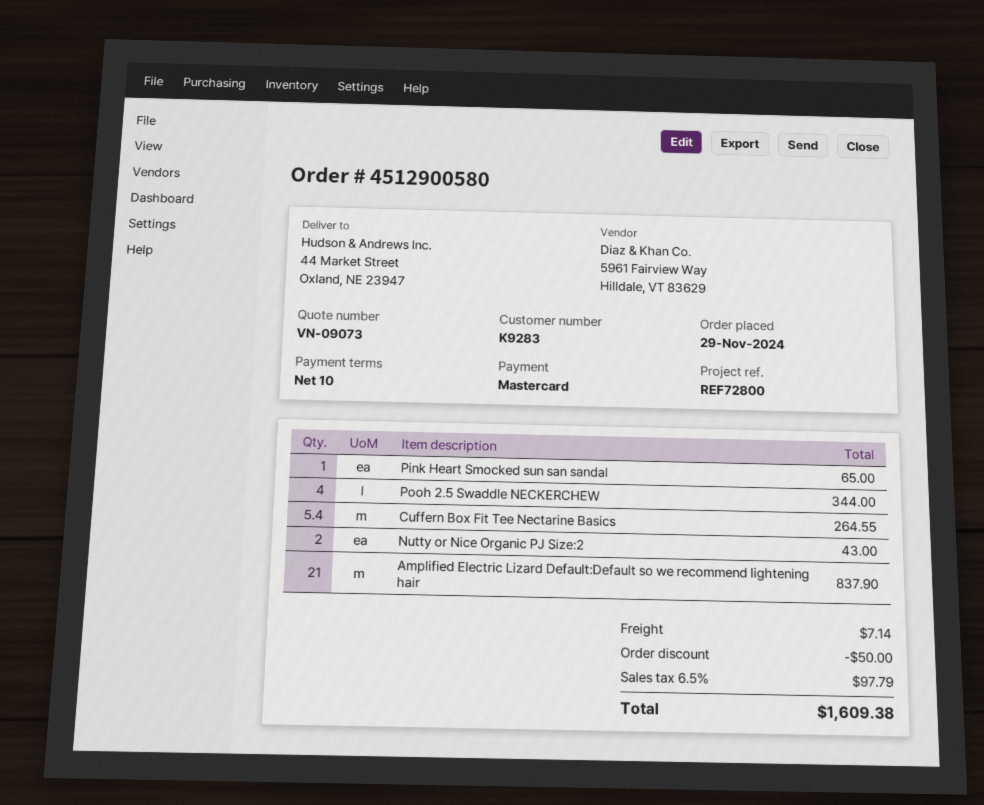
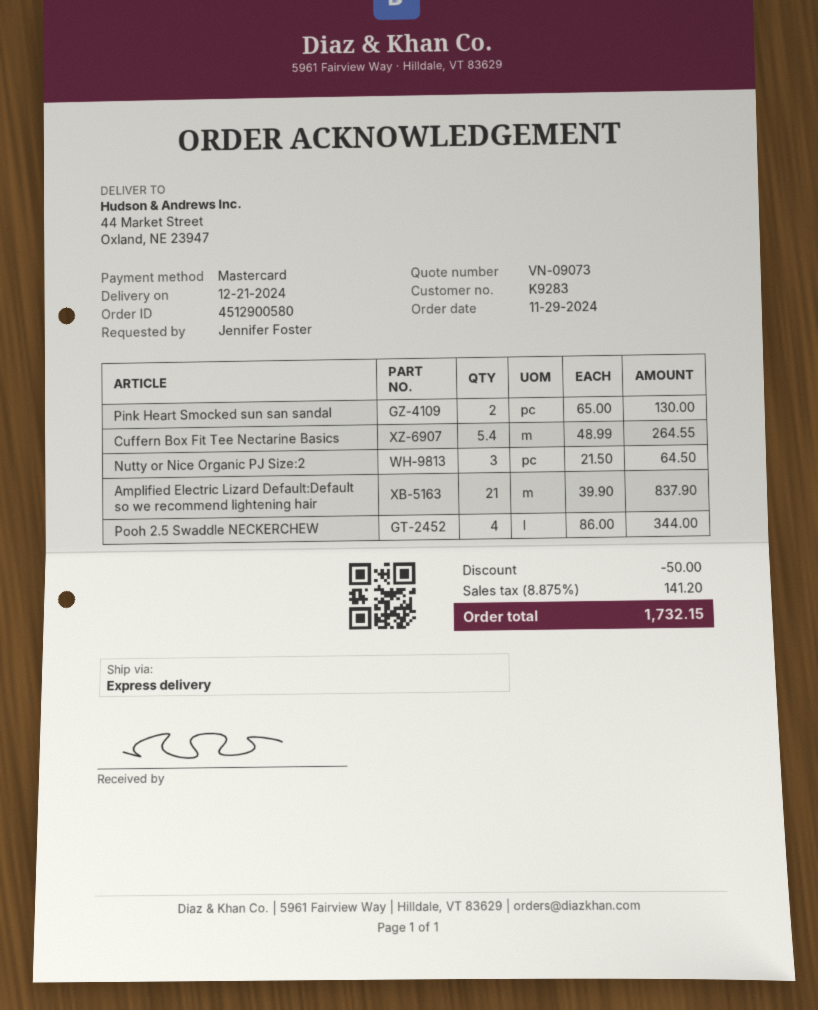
Pink Heart Smocked sun san sandal: 1 for 65.00 -> 2 for 130.00
Nutty or Nice Organic PJ Size:2: 2 for 43.00 -> 3 for 64.50
shipping: 7.14 -> none
tax: 6.5% = 97.79 -> 8.875% = 141.20
total: 1609.38 -> 1732.15

